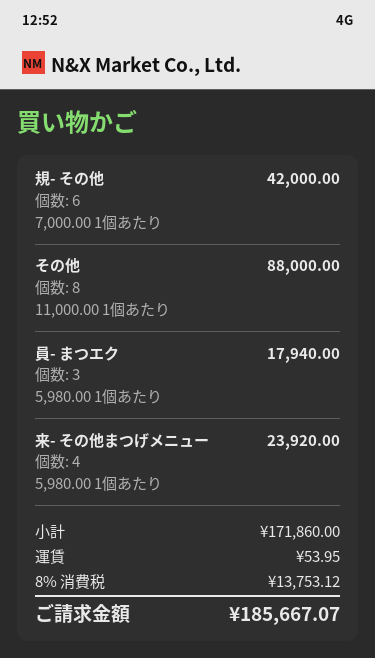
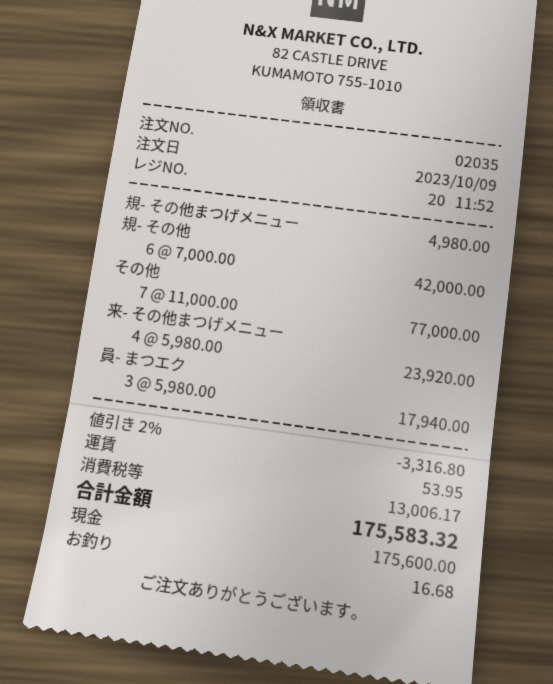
その他: 8 x 11000.00 = 88000.00 -> 7 x 11000.00 = 77000.00
規- その他まつげメニュー: none -> 1 x 4980.00 = 4980.00
discount: none -> 2% = 3316.80
tax: 13753.12 -> 13006.17
total: 185667.07 -> 175583.32

